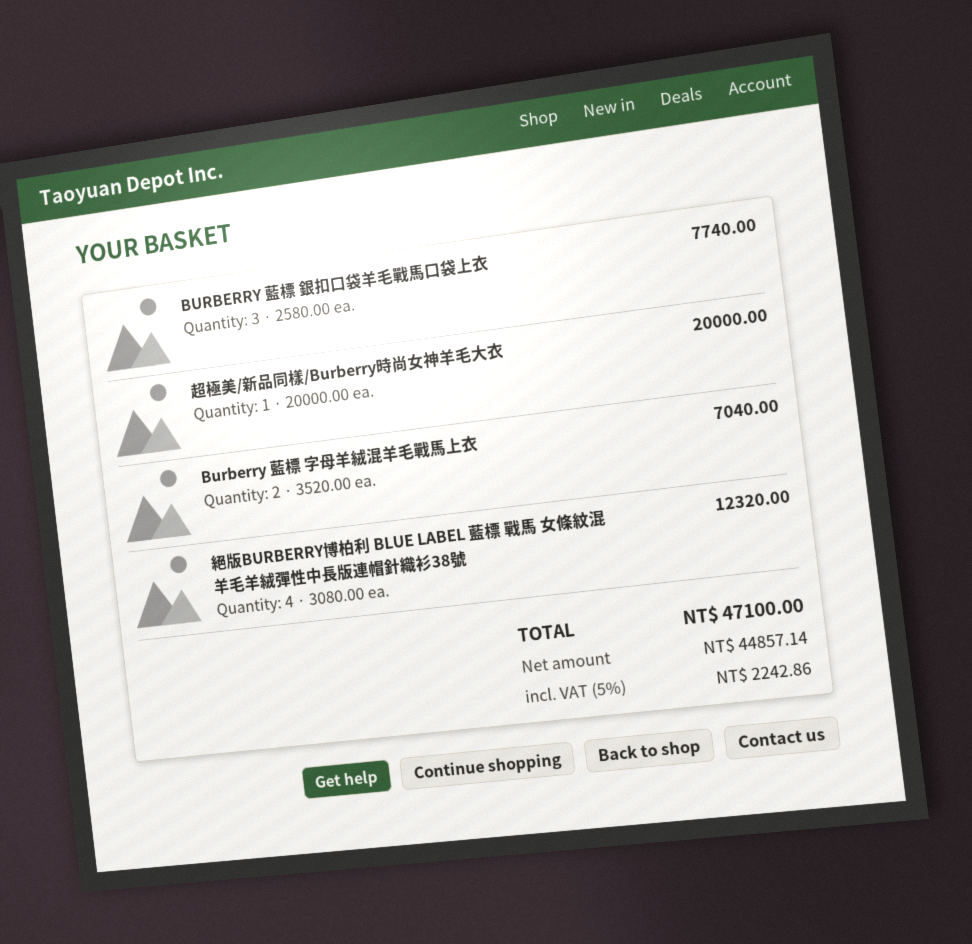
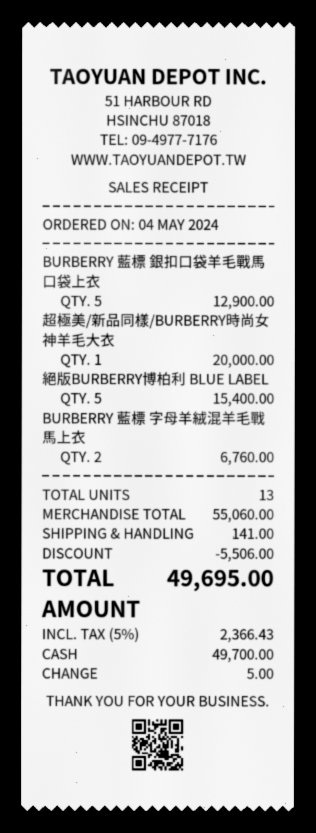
BURBERRY 藍標 銀扣口袋羊毛戰馬口袋上衣: 3 for 7740.00 -> 5 for 12900.00
Burberry 藍標 字母羊絨混羊毛戰馬上衣: 2 for 7040.00 -> 2 for 6760.00
絕版BURBERRY博柏利 BLUE LABEL 藍標 戰馬 女條紋混羊毛羊絨彈性中長版連帽針織衫38號: 4 for 12320.00 -> 5 for 15400.00
discount: none -> 5506.00
shipping: none -> 141.00
tax: 5% = 2242.86 -> 5% = 2366.43
total: 47100.00 -> 49695.00

